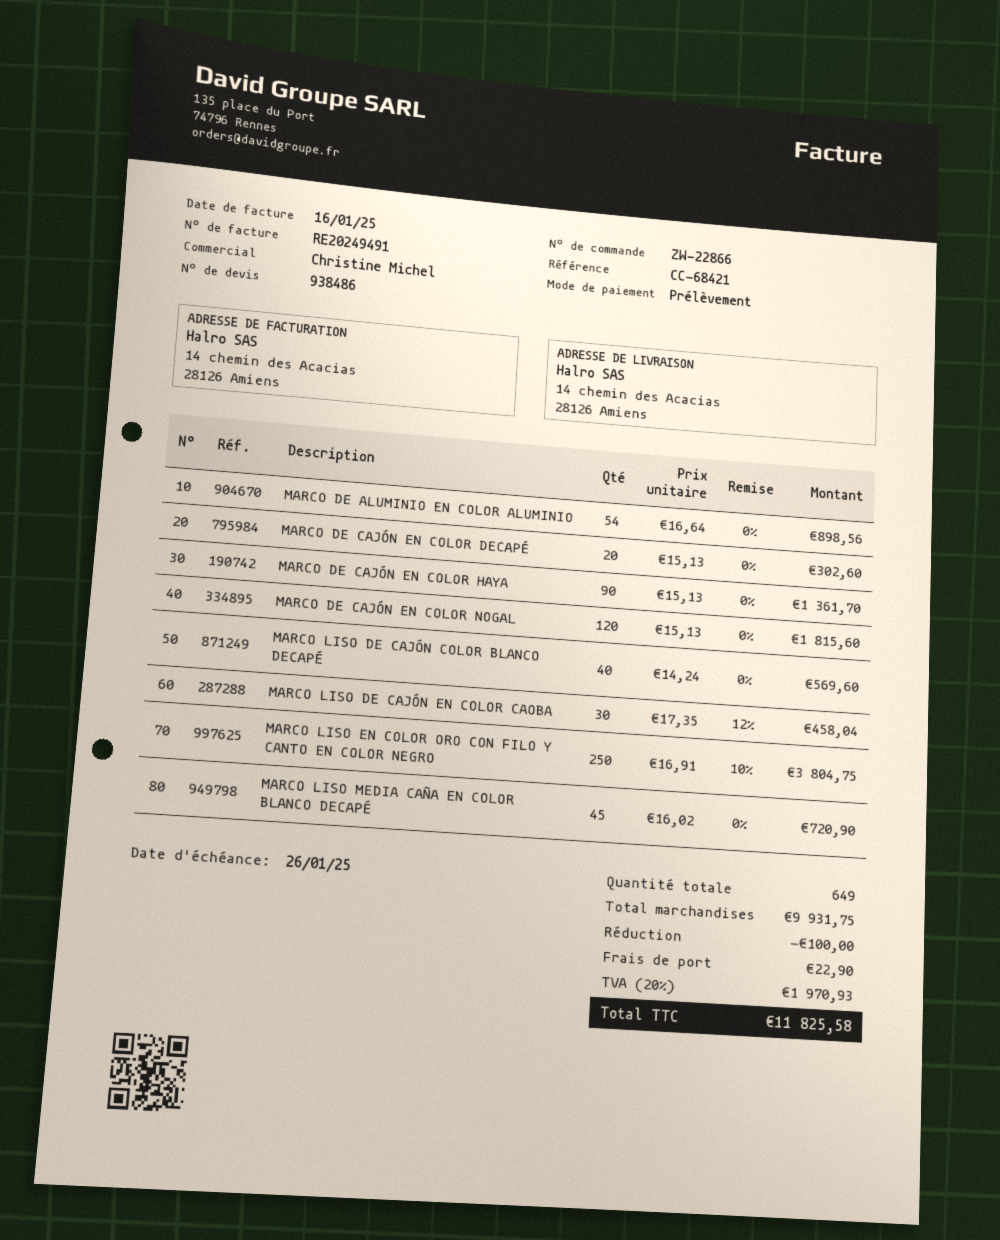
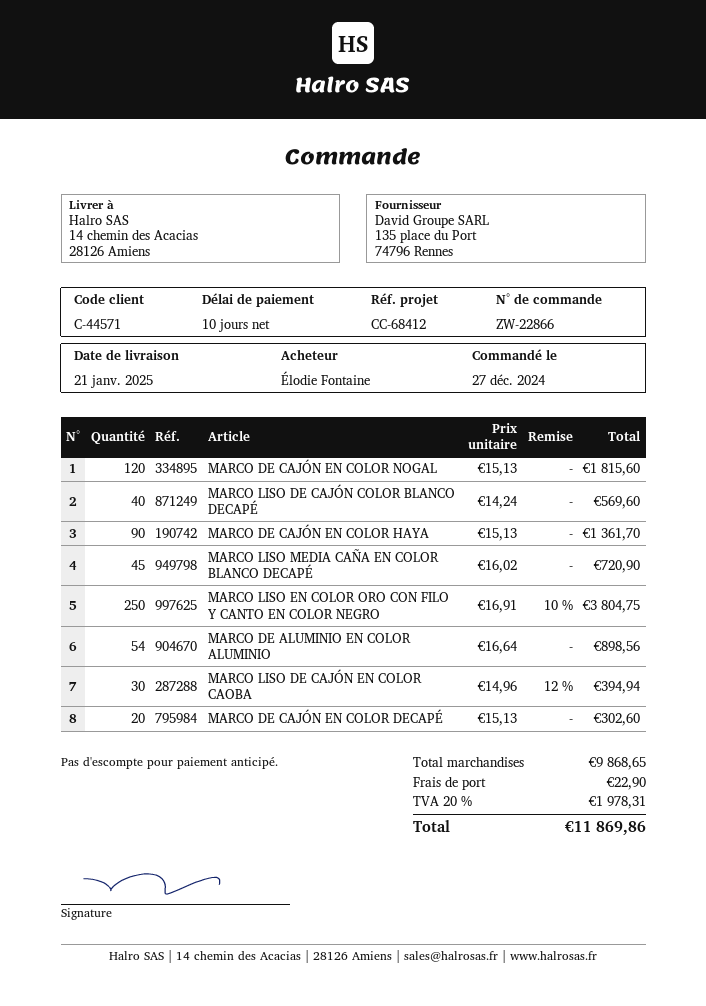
reference: CC-68421 -> CC-68412
MARCO LISO DE CAJÓN EN COLOR CAOBA: 30 x 17.35 - 12% = 458.04 -> 30 x 14.96 - 12% = 394.94
subtotal: 9931.75 -> 9868.65
discount: 100.00 -> none
tax: 20% = 1970.93 -> 20% = 1978.31
total: 11825.58 -> 11869.86

